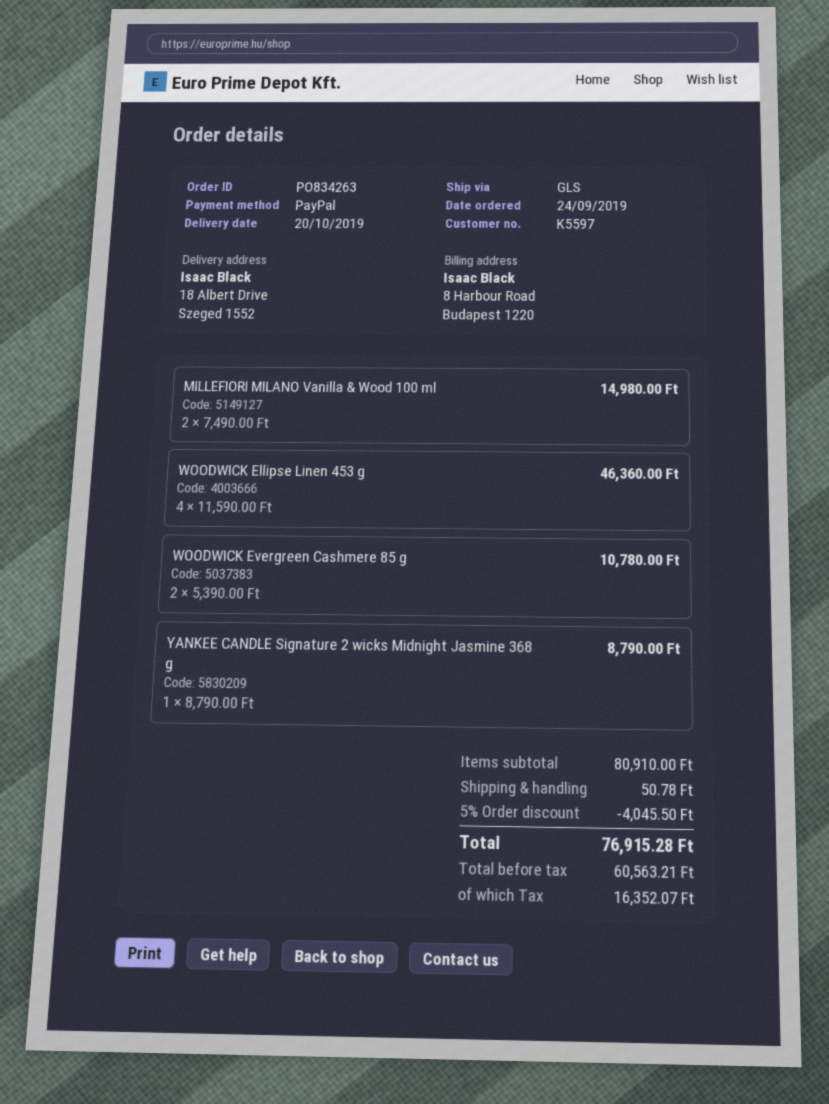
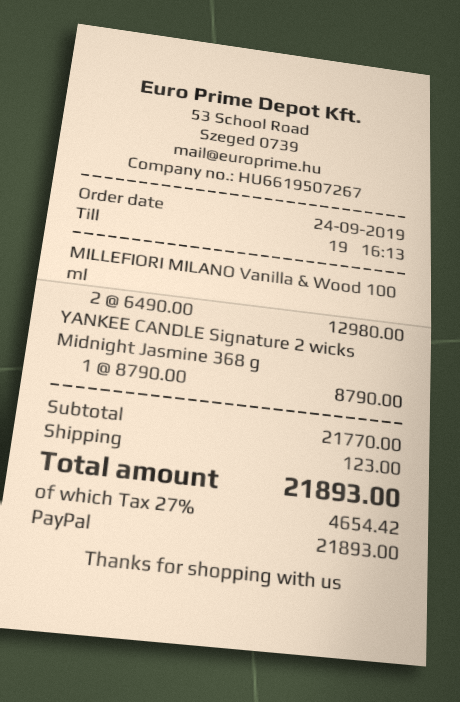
MILLEFIORI MILANO Vanilla & Wood 100 ml: 2 x 7490.00 = 14980.00 -> 2 x 6490.00 = 12980.00
WOODWICK Ellipse Linen 453 g: 4 x 11590.00 = 46360.00 -> none
WOODWICK Evergreen Cashmere 85 g: 2 x 5390.00 = 10780.00 -> none
subtotal: 80910.00 -> 21770.00
discount: 5% = 4045.50 -> none
shipping: 50.78 -> 123.00
tax: 16352.07 -> 4654.42
total: 76915.28 -> 21893.00

